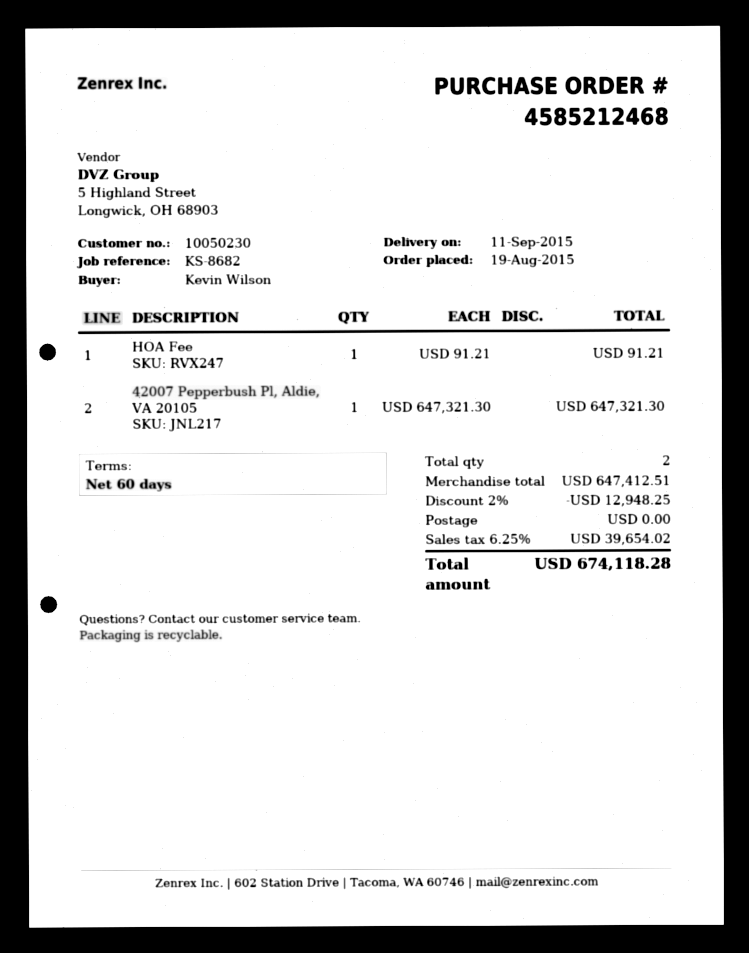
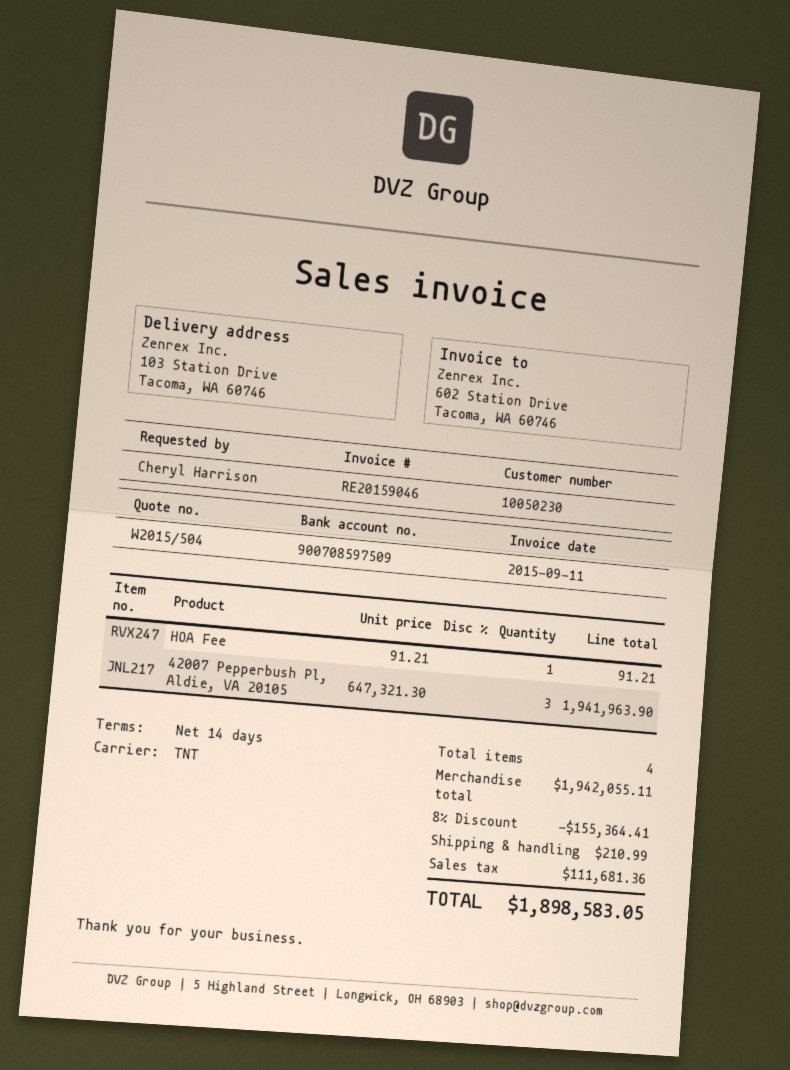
payment terms: 60 days -> 14 days
ordered by: Kevin Wilson -> Cheryl Harrison
42007 Pepperbush Pl, Aldie, VA 20105: 1 x 647321.30 = 647321.30 -> 3 x 647321.30 = 1941963.90
total quantity: 2 -> 4
subtotal: 647412.51 -> 1942055.11
discount: 2% = 12948.25 -> 8% = 155364.41
shipping: 0.00 -> 210.99
tax: 39654.02 -> 111681.36
total: 674118.28 -> 1898583.05

